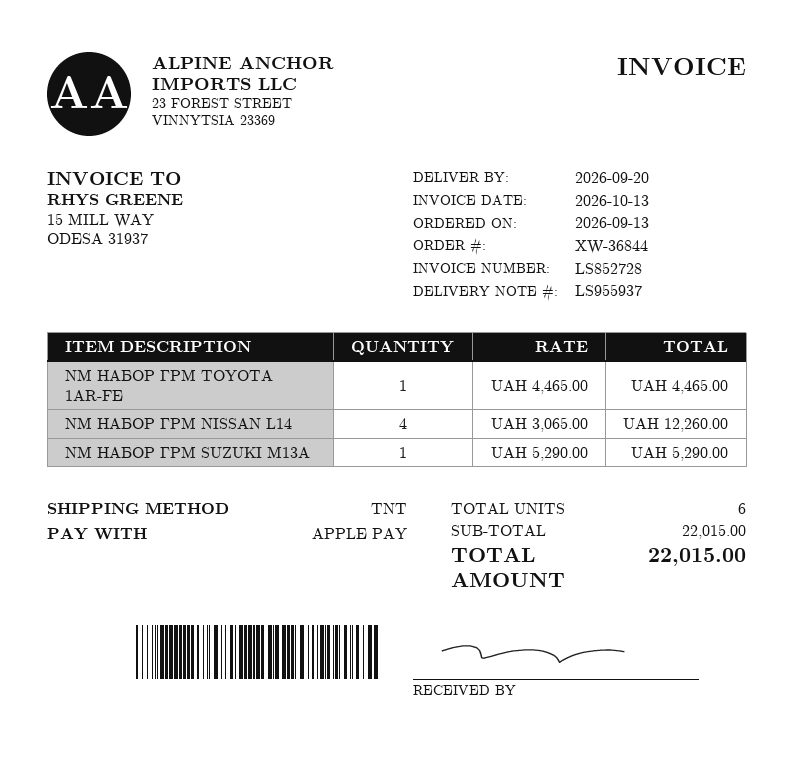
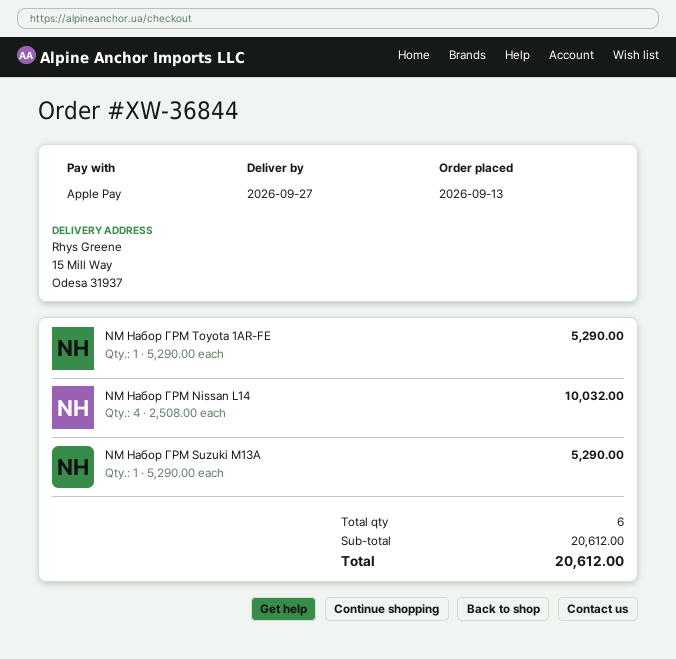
delivery date: 2026-09-20 -> 2026-09-27
NM НАБОР ГРМ TOYOTA 1AR-FE: 1 x 4465.00 = 4465.00 -> 1 x 5290.00 = 5290.00
NM НАБОР ГРМ NISSAN L14: 4 x 3065.00 = 12260.00 -> 4 x 2508.00 = 10032.00
subtotal: 22015.00 -> 20612.00
total: 22015.00 -> 20612.00

